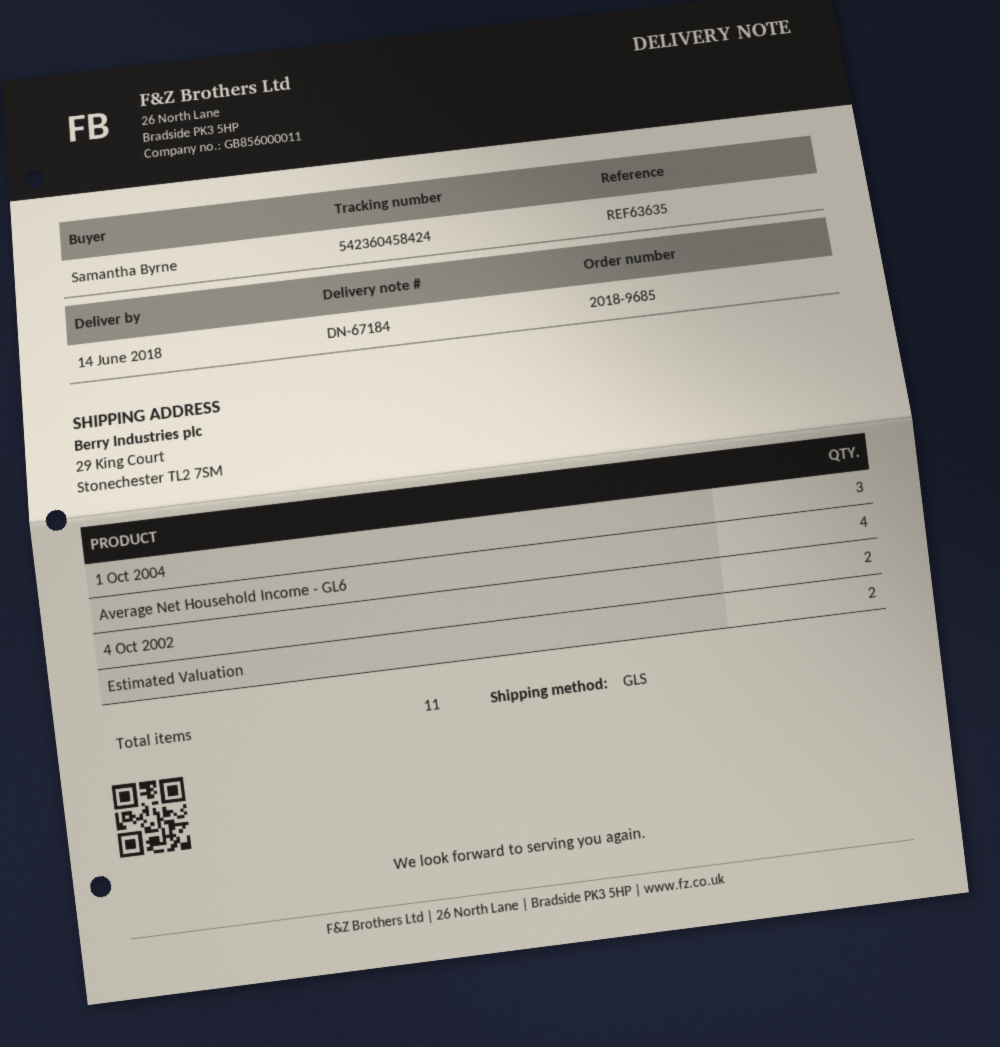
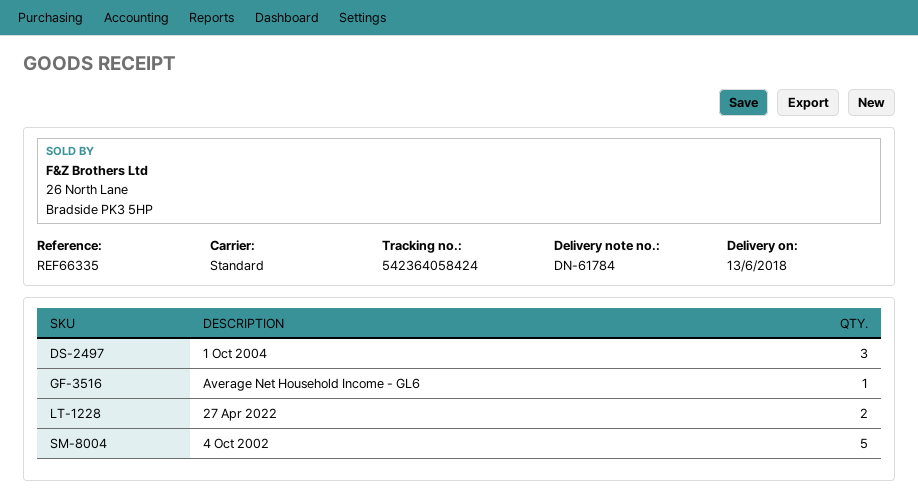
delivery note number: DN-67184 -> DN-61784
delivery date: 2018-06-14 -> 2018-06-13
reference: REF63635 -> REF66335
shipping method: GLS -> standard
tracking number: 542360458424 -> 542364058424
Average Net Household Income - GL6: 4 -> 1
4 Oct 2002: 2 -> 5
Estimated Valuation: 2 -> none
27 Apr 2022: none -> 2

